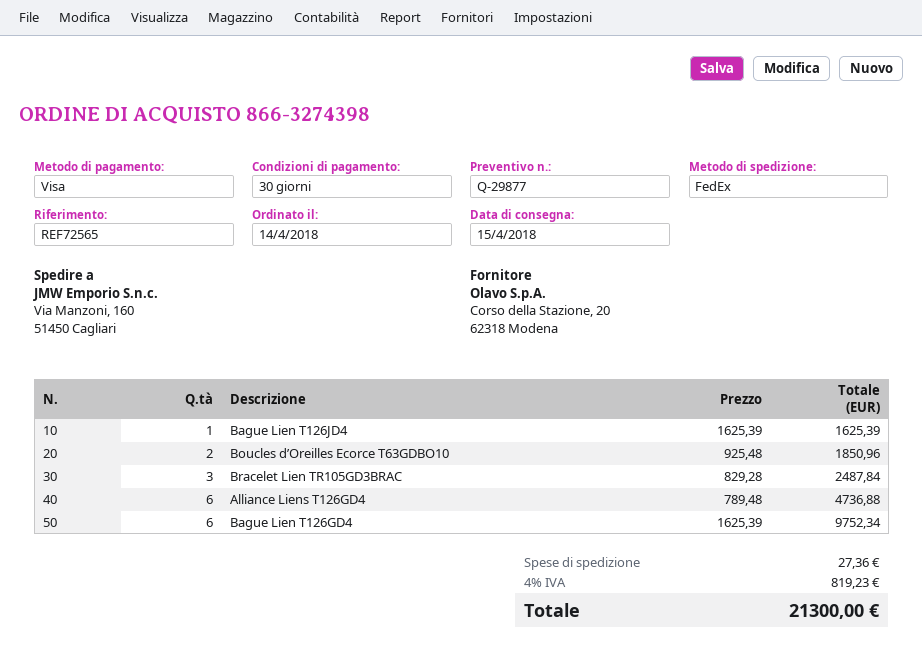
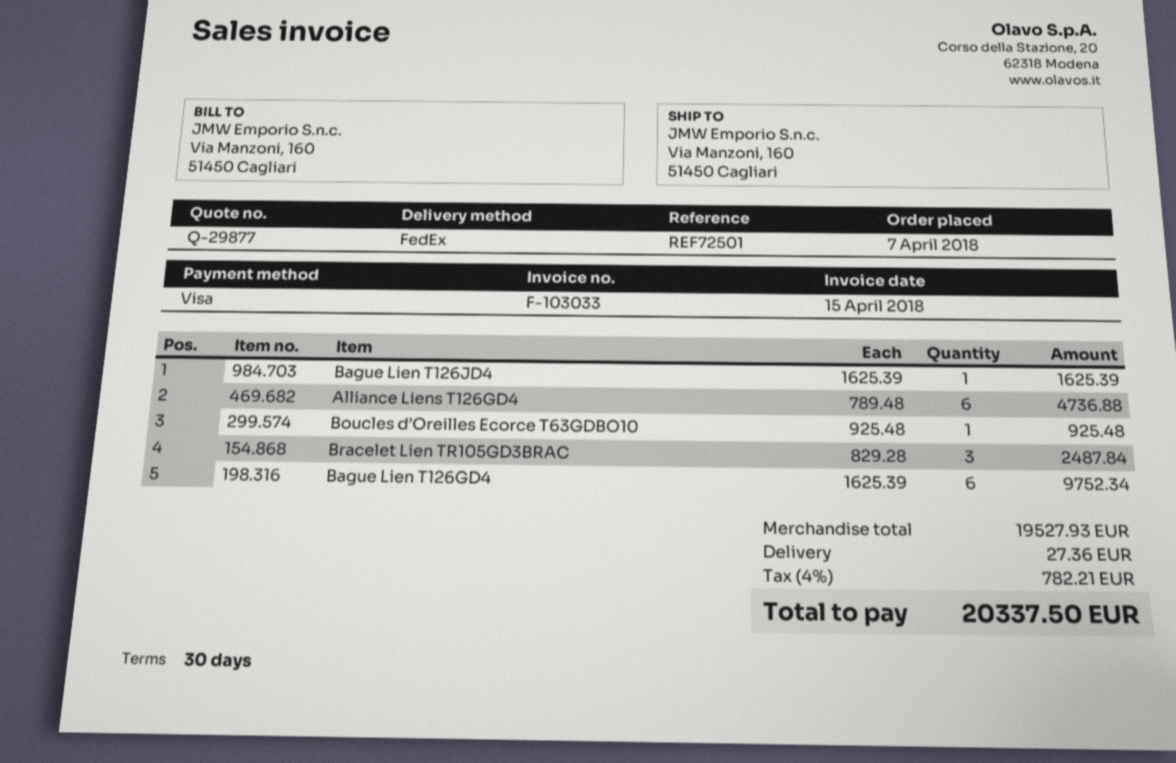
order date: 2018-04-14 -> 2018-04-07
reference: REF72565 -> REF72501
Boucles d’Oreilles Ecorce T63GDBO10: 2 x 925.48 = 1850.96 -> 1 x 925.48 = 925.48
tax: 4% = 819.23 -> 4% = 782.21
total: 21300.00 -> 20337.50

